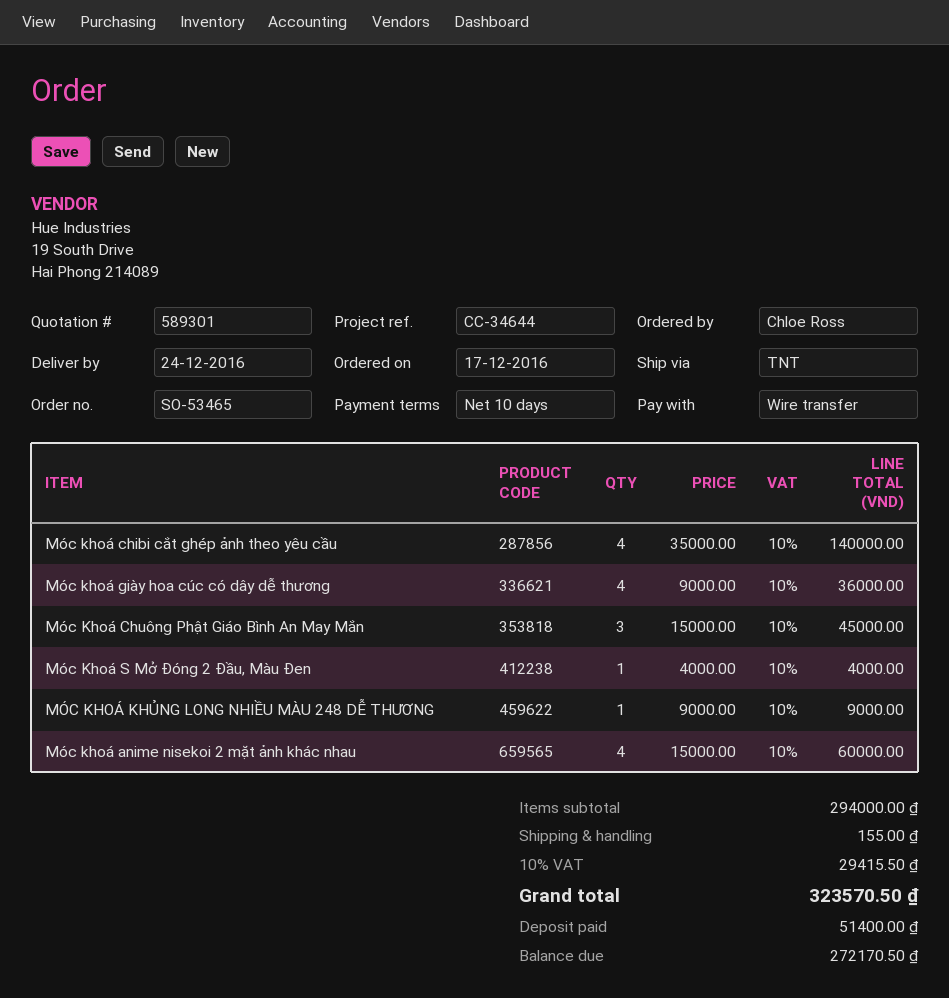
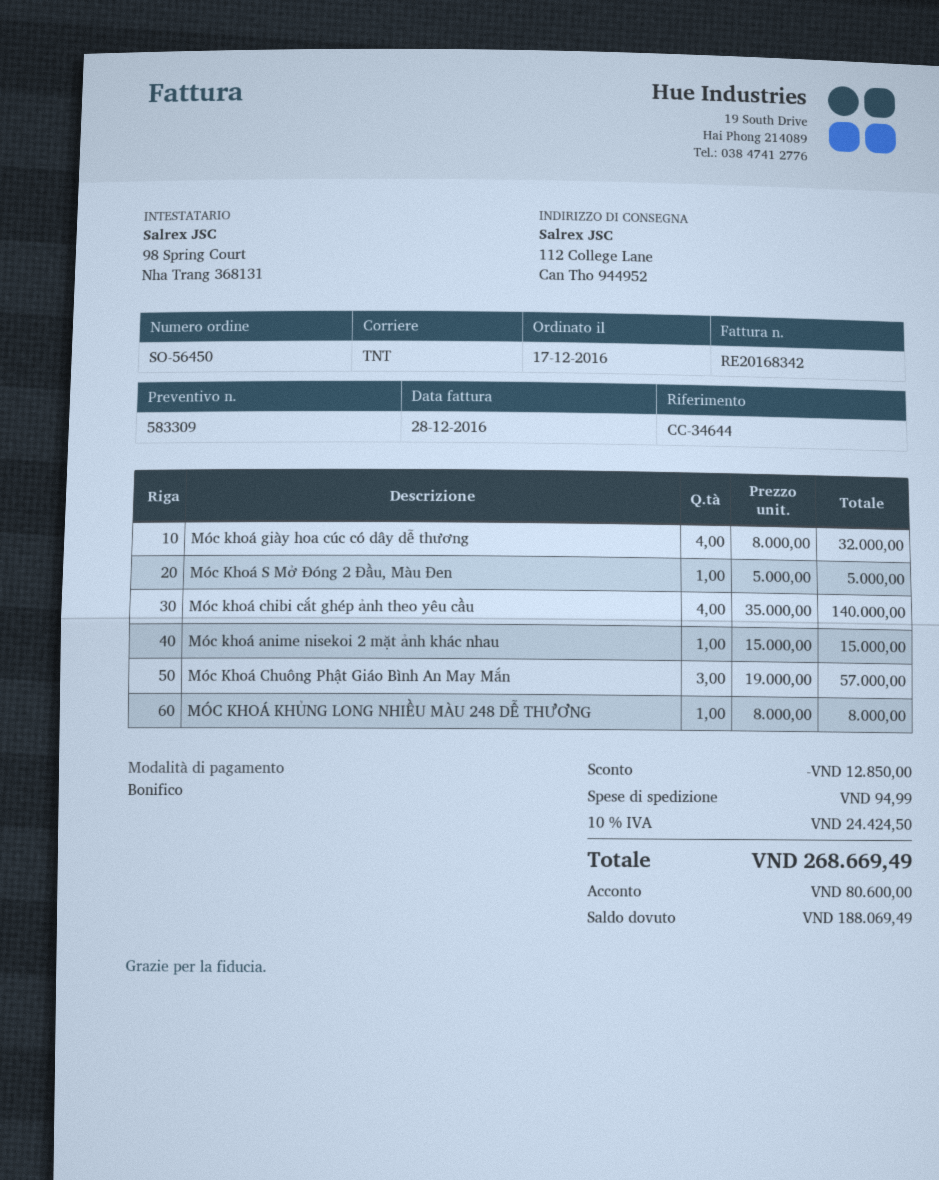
quote number: 589301 -> 583309
order number: SO-53465 -> SO-56450
Móc khoá giày hoa cúc có dây dễ thương: 4 x 9000.00 = 36000.00 -> 4 x 8000.00 = 32000.00
Móc Khoá Chuông Phật Giáo Bình An May Mắn: 3 x 15000.00 = 45000.00 -> 3 x 19000.00 = 57000.00
Móc Khoá S Mở Đóng 2 Đầu, Màu Đen: 1 x 4000.00 = 4000.00 -> 1 x 5000.00 = 5000.00
MÓC KHOÁ KHỦNG LONG NHIỀU MÀU 248 DỄ THƯƠNG: 1 x 9000.00 = 9000.00 -> 1 x 8000.00 = 8000.00
Móc khoá anime nisekoi 2 mặt ảnh khác nhau: 4 x 15000.00 = 60000.00 -> 1 x 15000.00 = 15000.00
discount: none -> 12850.00
shipping: 155.00 -> 94.99
tax: 10% = 29415.50 -> 10% = 24424.50
total: 323570.50 -> 268669.49
deposit: 51400.00 -> 80600.00
balance: 272170.50 -> 188069.49

